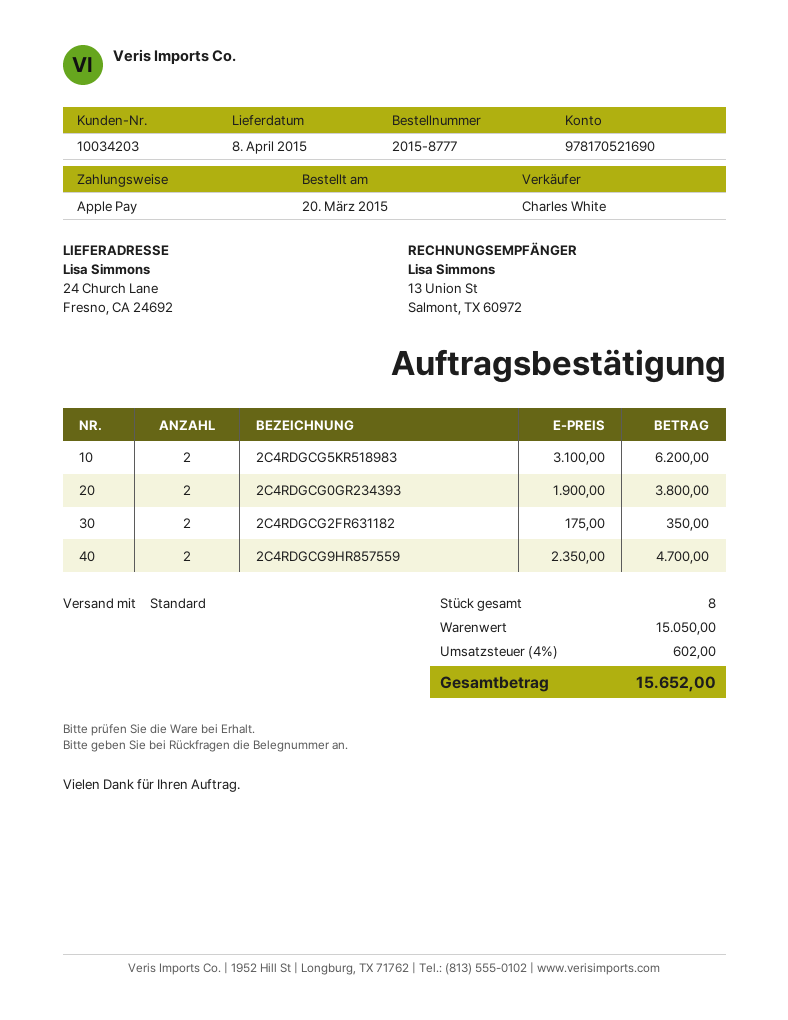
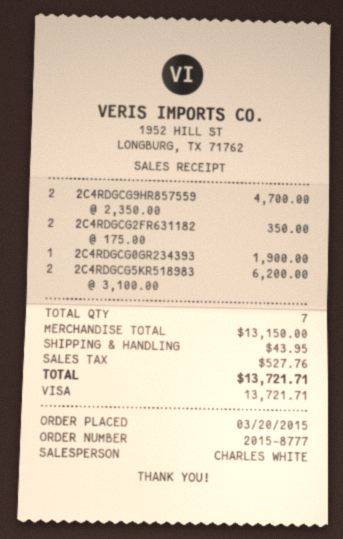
payment method: Apple Pay -> Visa
2C4RDGCG0GR234393: 2 x 1900.00 = 3800.00 -> 1 x 1900.00 = 1900.00
total quantity: 8 -> 7
subtotal: 15050.00 -> 13150.00
shipping: none -> 43.95
tax: 602.00 -> 527.76
total: 15652.00 -> 13721.71

